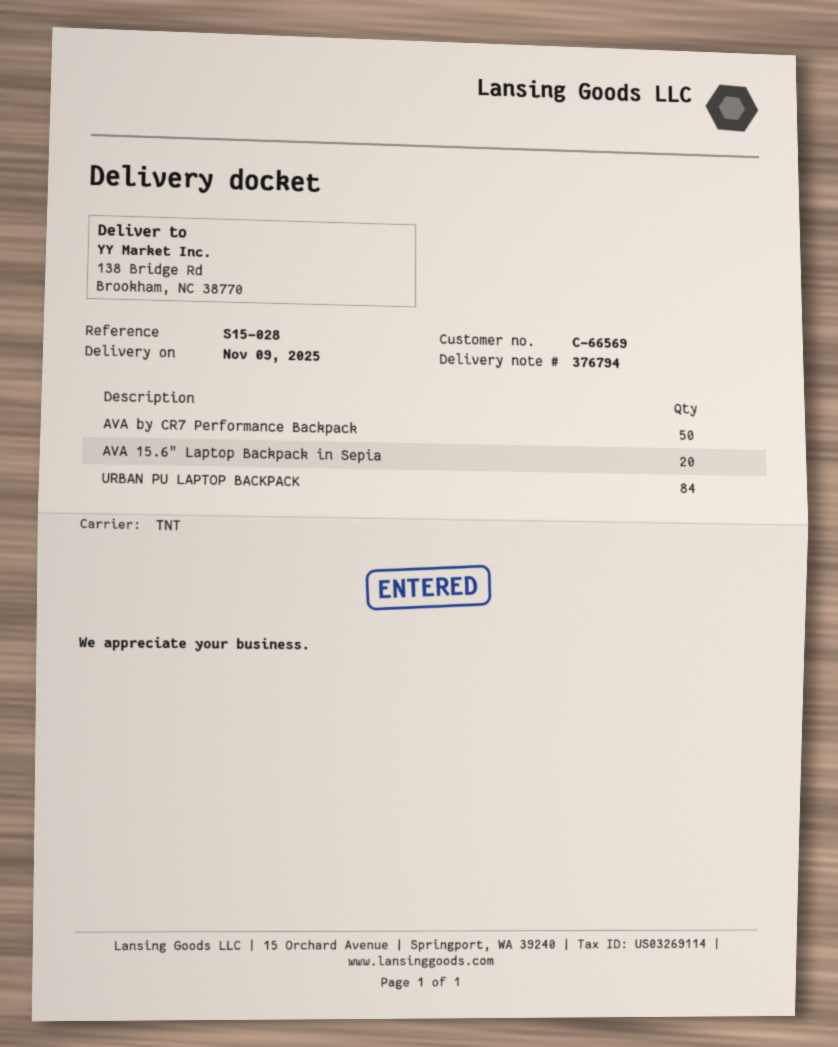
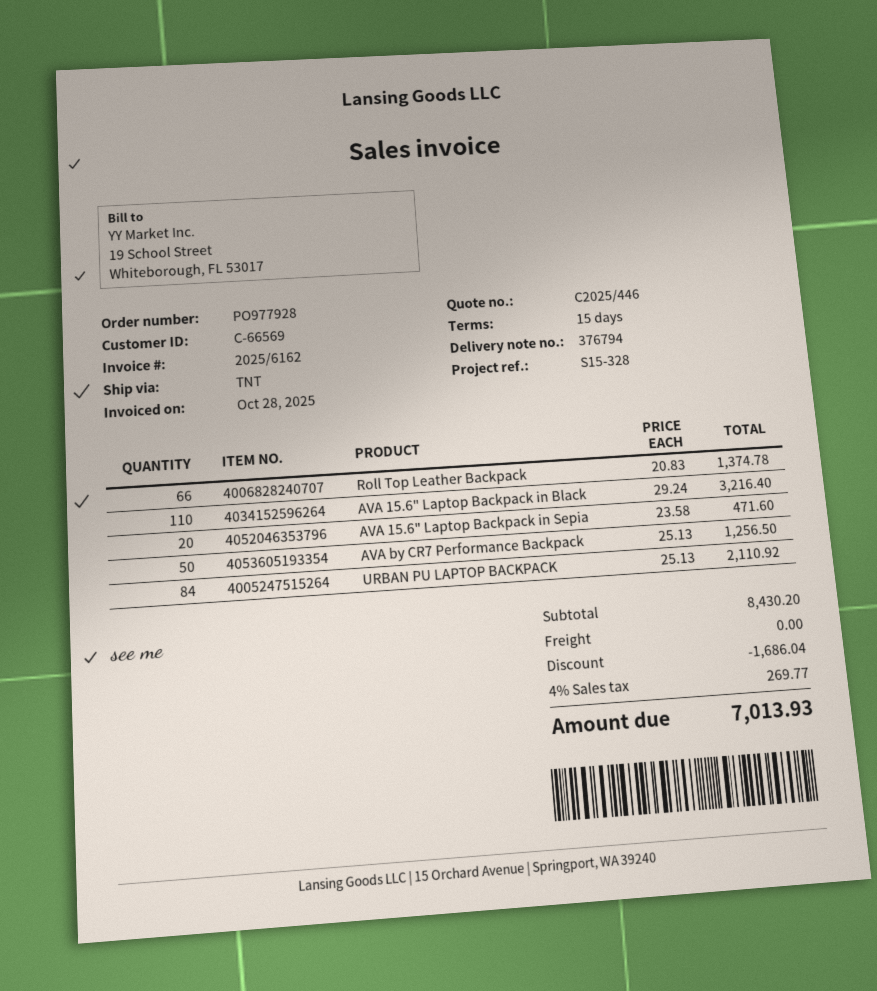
reference: S15-028 -> S15-328
Roll Top Leather Backpack: none -> 66
AVA 15.6" Laptop Backpack in Black: none -> 110

